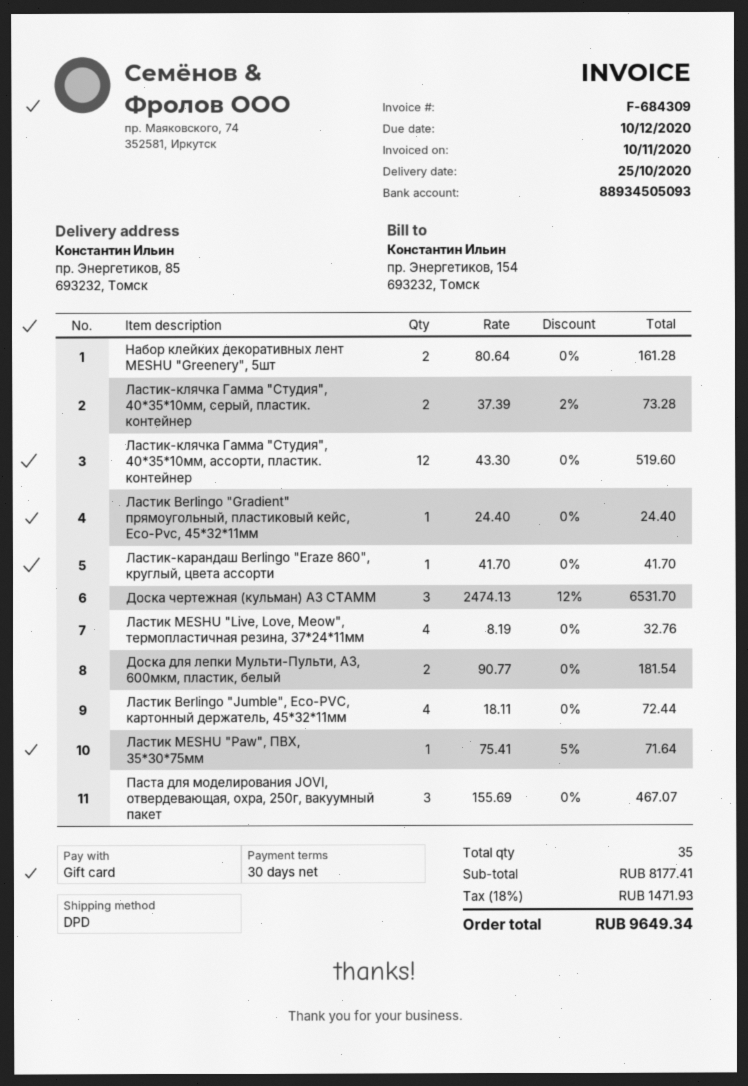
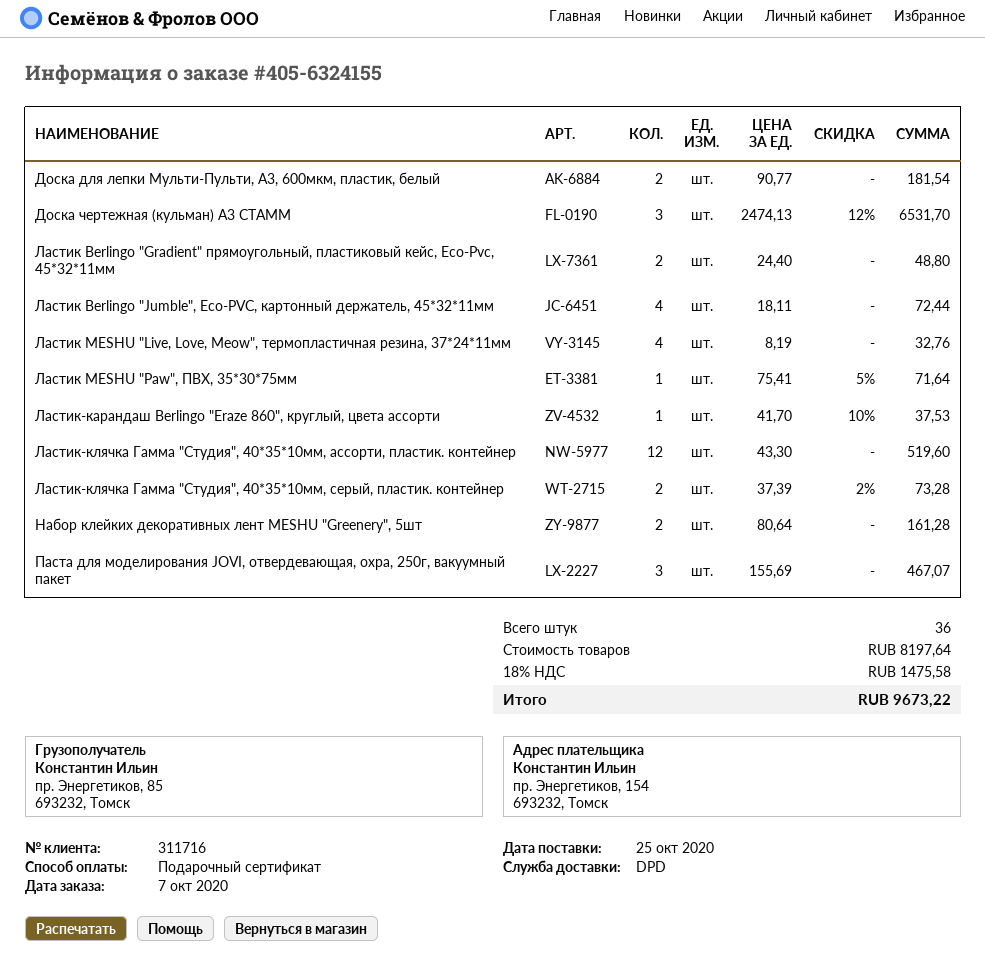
Ластик Berlingo "Gradient" прямоугольный, пластиковый кейс, Eco-Pvc, 45*32*11мм: 1 x 24.40 = 24.40 -> 2 x 24.40 = 48.80
Ластик-карандаш Berlingo "Eraze 860", круглый, цвета ассорти: 1 x 41.70 = 41.70 -> 1 x 41.70 - 10% = 37.53
total quantity: 35 -> 36
subtotal: 8177.41 -> 8197.64
tax: 18% = 1471.93 -> 18% = 1475.58
total: 9649.34 -> 9673.22

